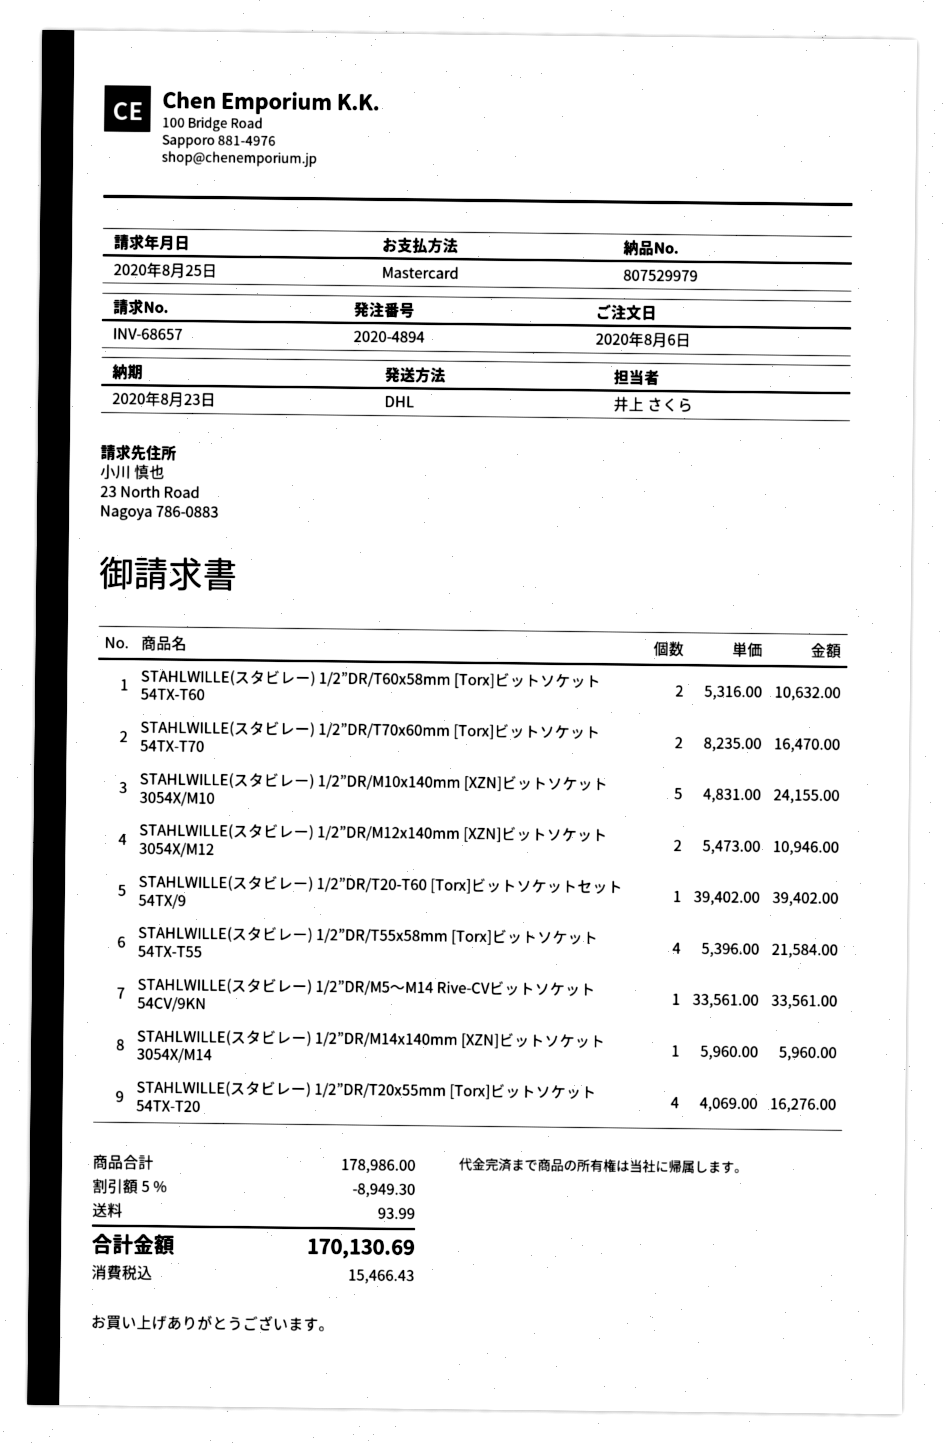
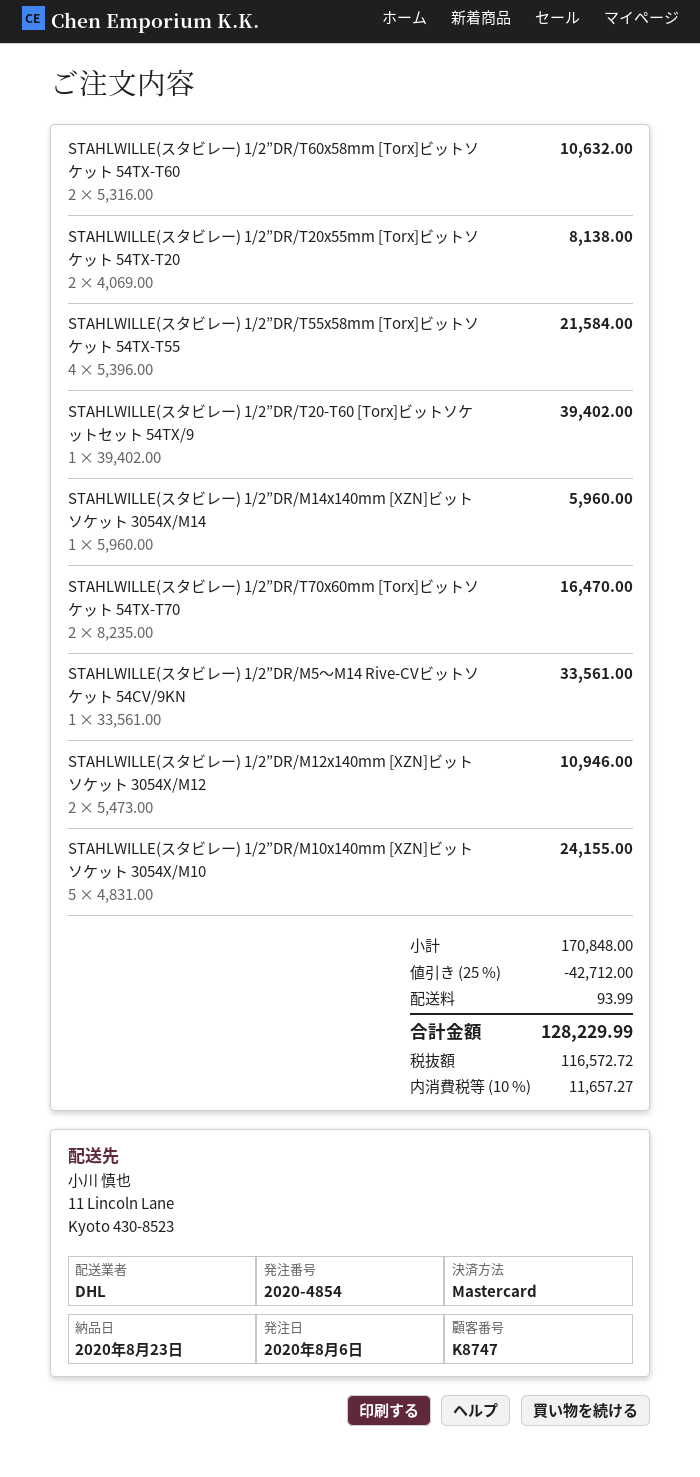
order number: 2020-4894 -> 2020-4854
STAHLWILLE(スタビレー) 1/2”DR/T20x55mm [Torx]ビットソケット 54TX-T20: 4 x 4069.00 = 16276.00 -> 2 x 4069.00 = 8138.00
subtotal: 178986.00 -> 170848.00
discount: 5% = 8949.30 -> 25% = 42712.00
tax: 15466.43 -> 11657.27
total: 170130.69 -> 128229.99

